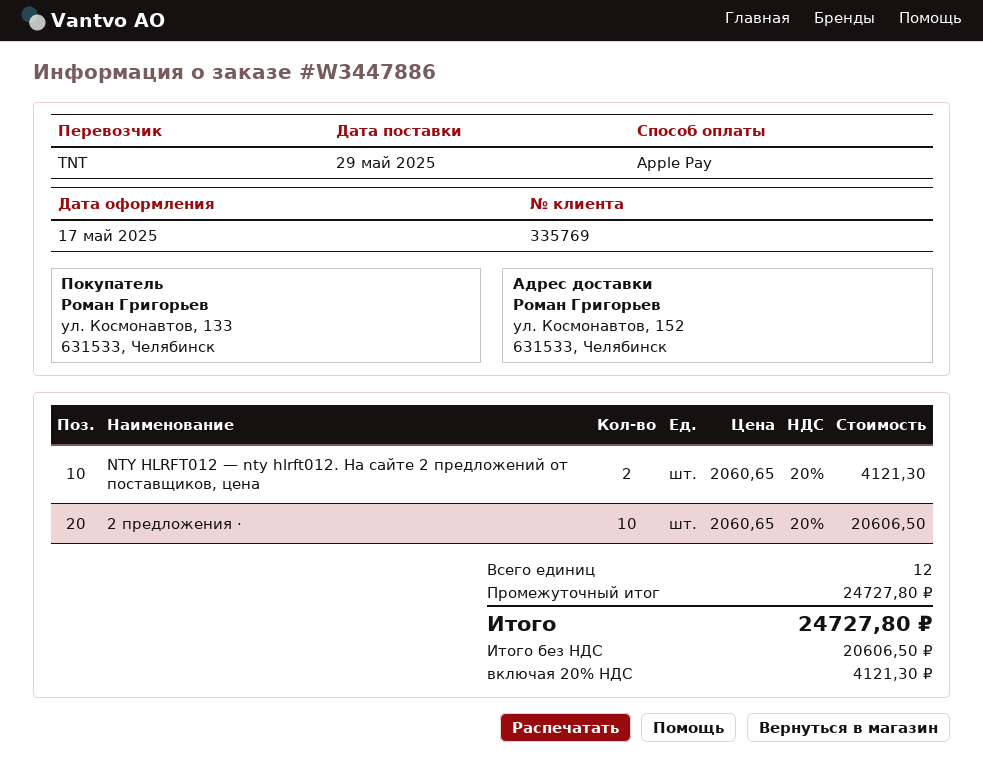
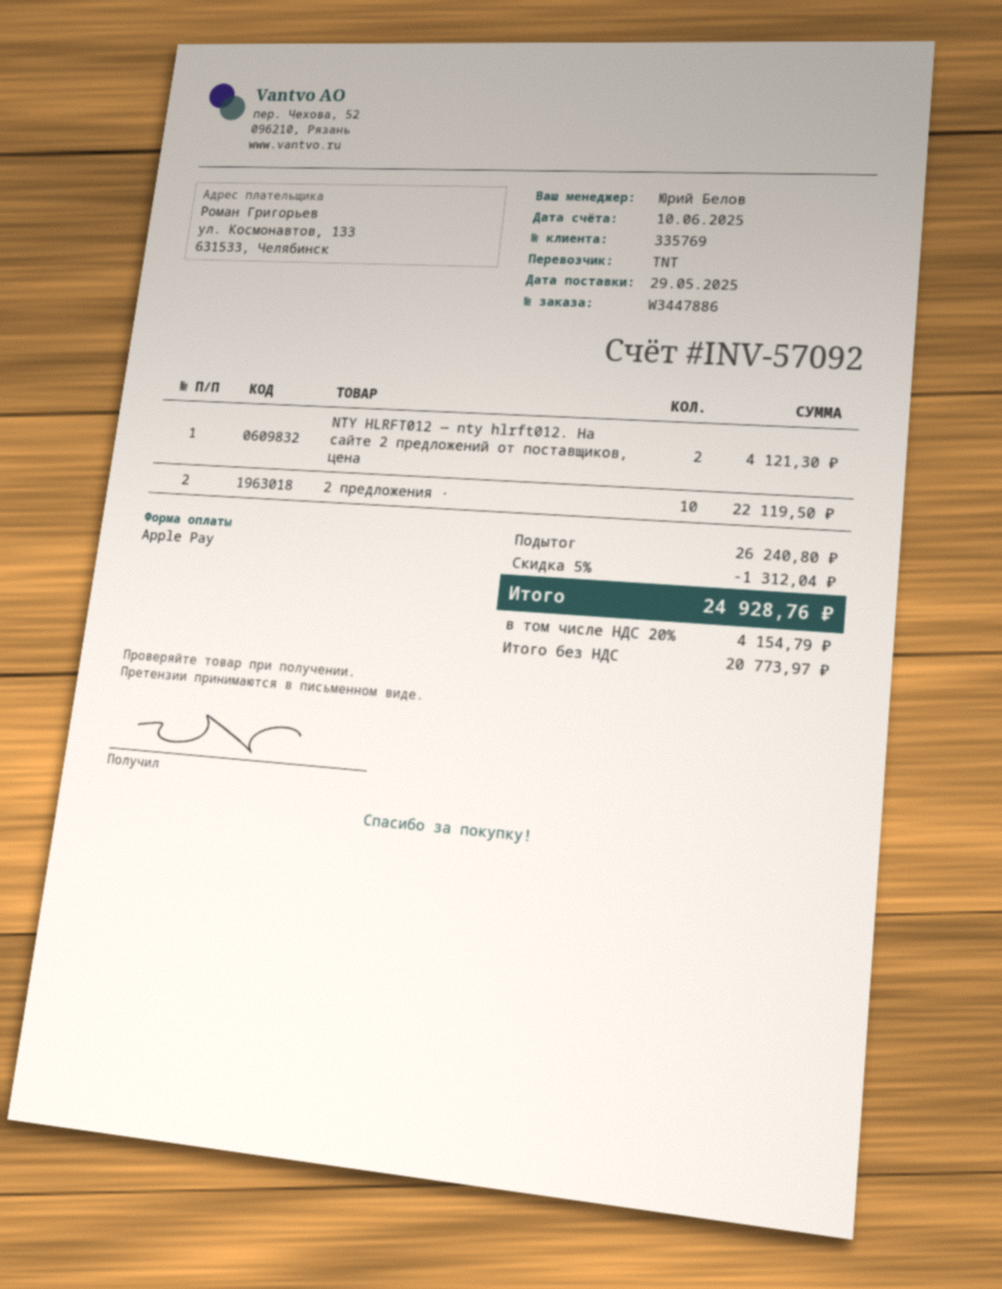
2 предложения ·: 10 for 20606.50 -> 10 for 22119.50
subtotal: 24727.80 -> 26240.80
discount: none -> 5% = 1312.04
net: 20606.50 -> 20773.97
tax: 20% = 4121.30 -> 20% = 4154.79
total: 24727.80 -> 24928.76

